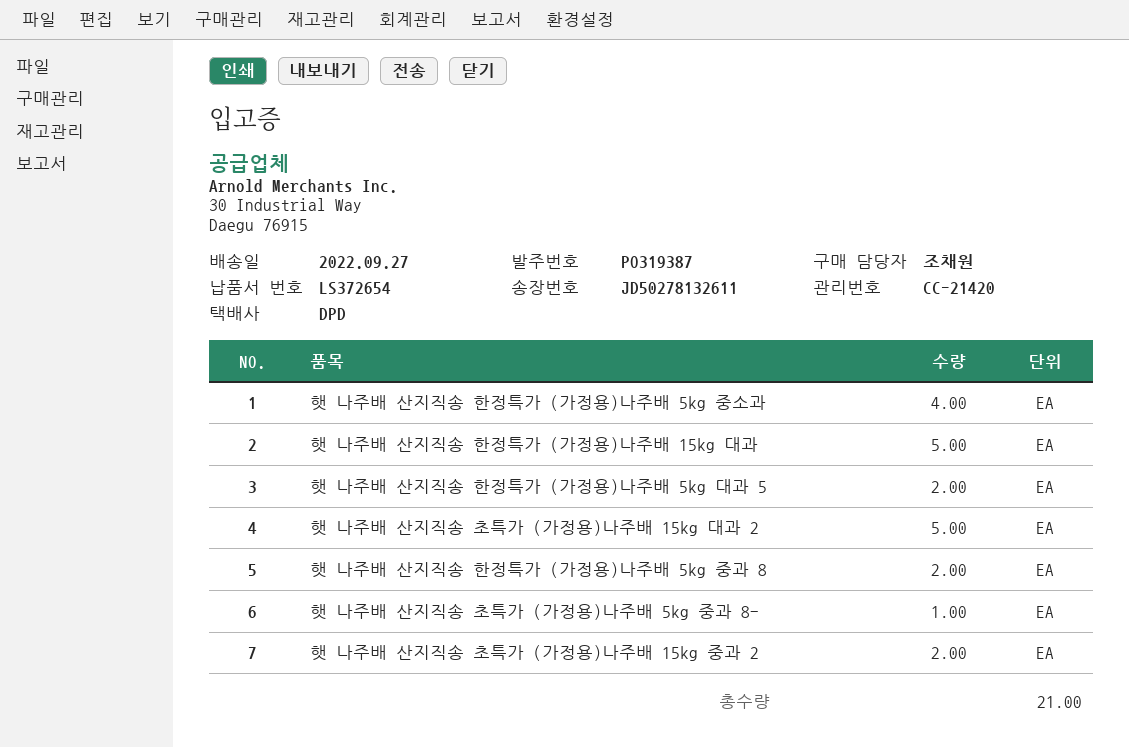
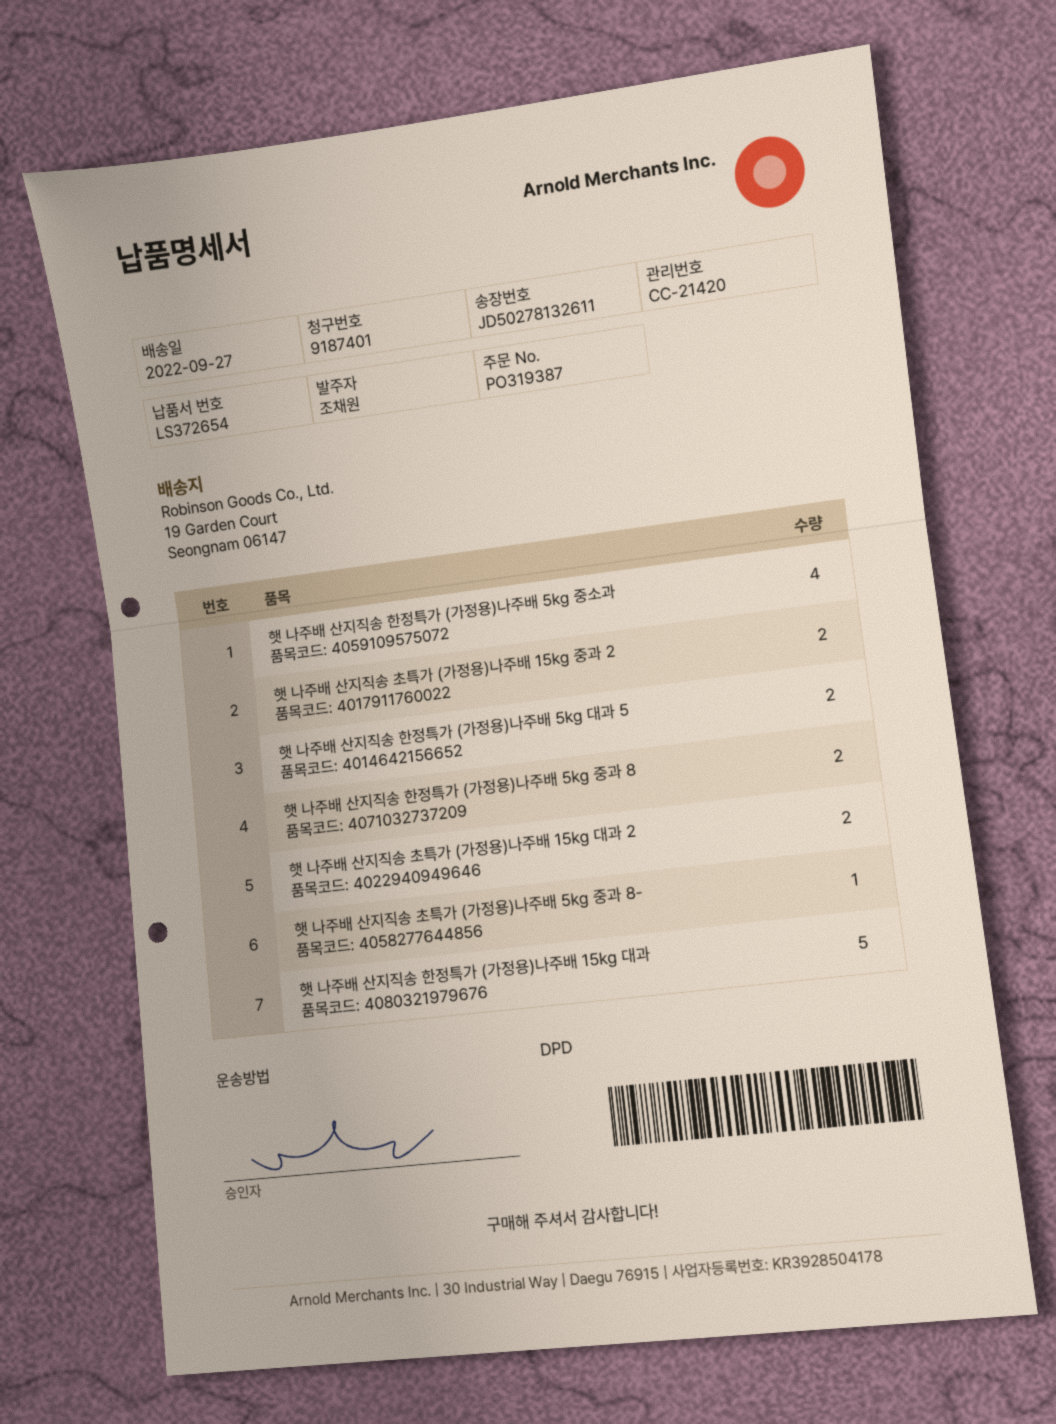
햇 나주배 산지직송 초특가 (가정용)나주배 15kg 대과 2: 5 -> 2

